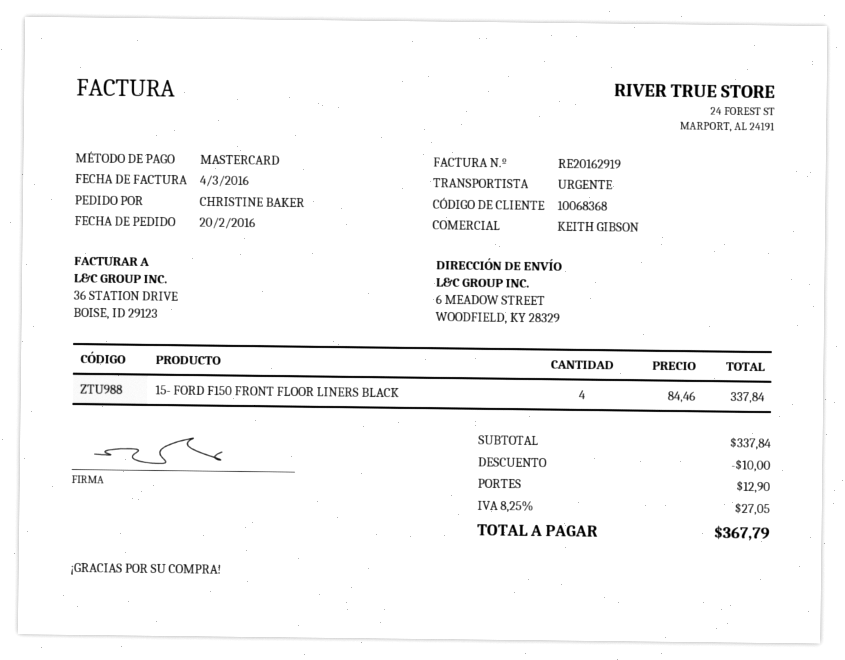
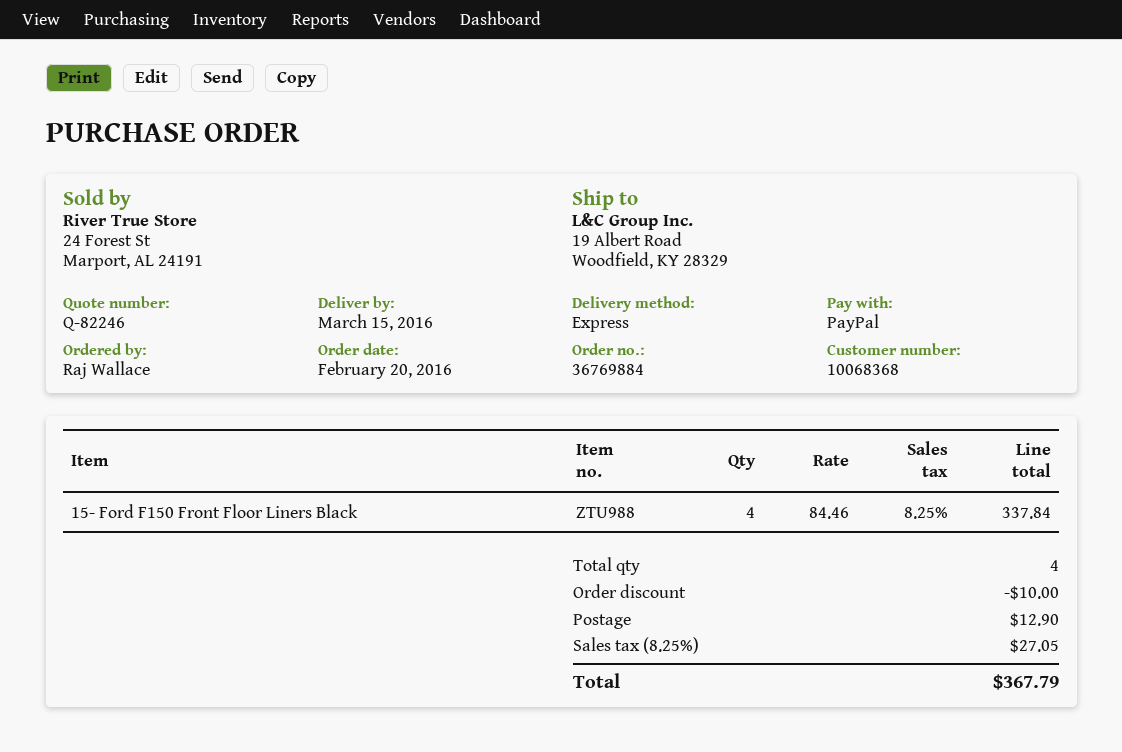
ordered by: CHRISTINE BAKER -> Raj Wallace
payment method: Mastercard -> PayPal
ship to: 6 MEADOW STREET, WOODFIELD, KY 28329 -> 19 Albert Road, Woodfield, KY 28329

